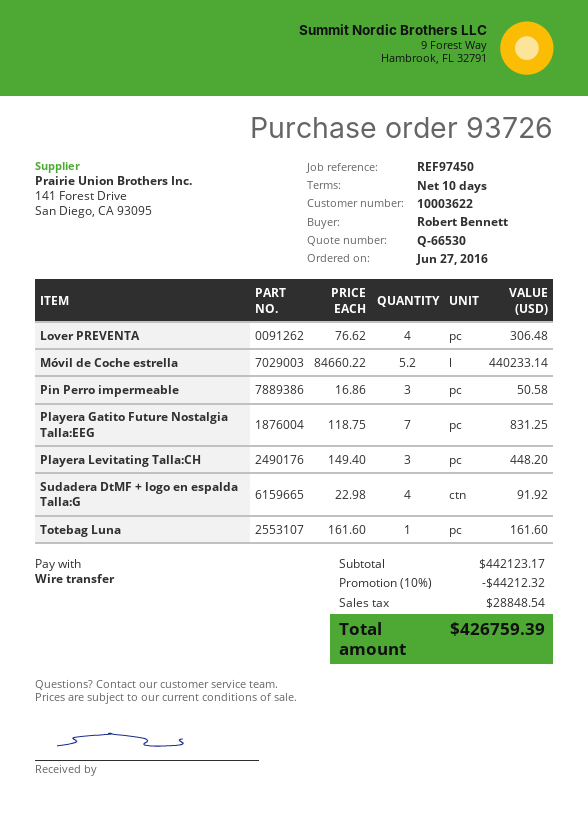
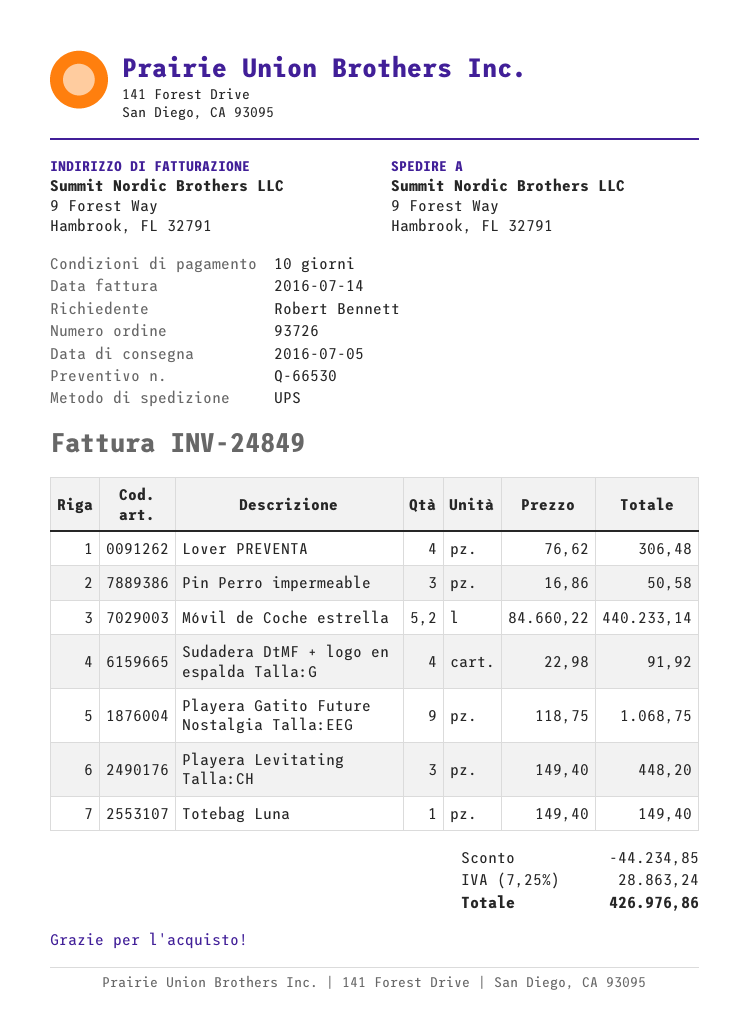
Playera Gatito Future Nostalgia Talla:EEG: 7 x 118.75 = 831.25 -> 9 x 118.75 = 1068.75
Totebag Luna: 1 x 161.60 = 161.60 -> 1 x 149.40 = 149.40
discount: 44212.32 -> 44234.85
tax: 28848.54 -> 28863.24
total: 426759.39 -> 426976.86

